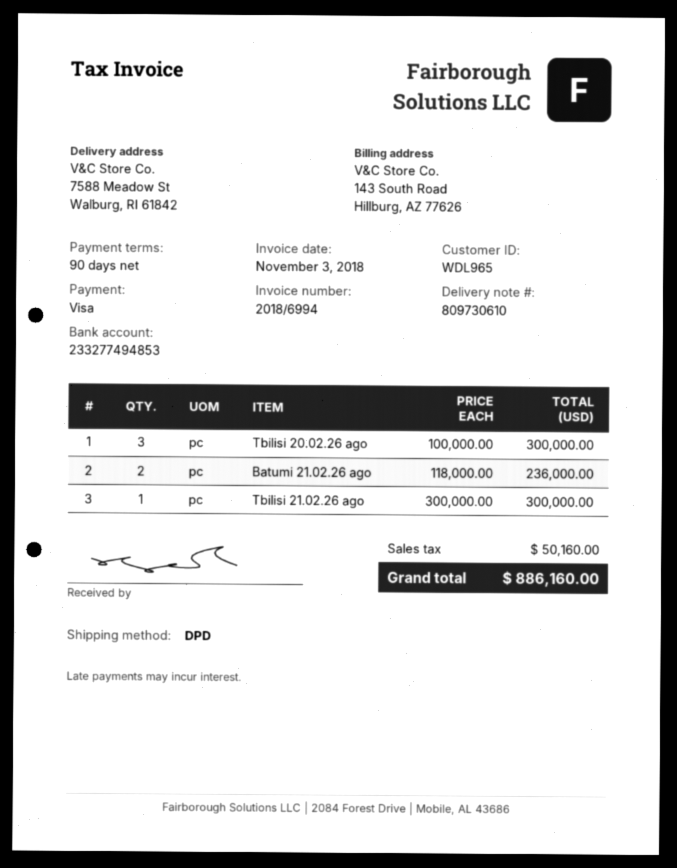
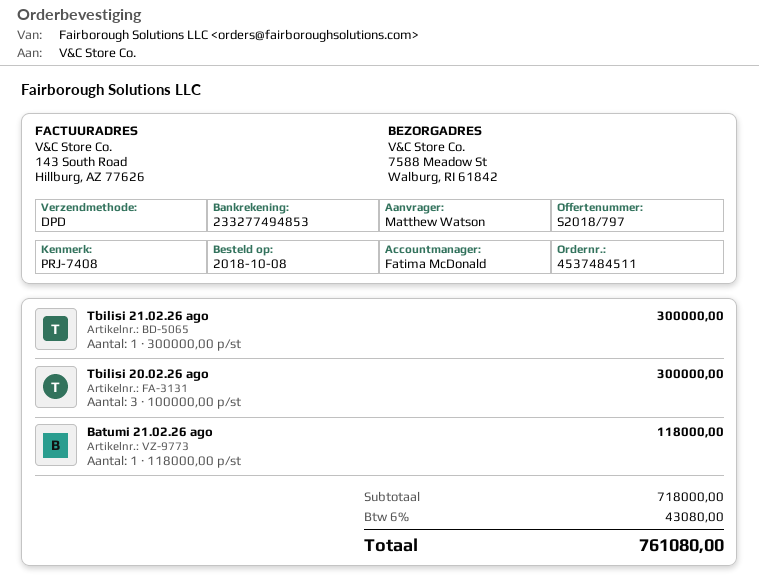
Batumi 21.02.26 ago: 2 x 118000.00 = 236000.00 -> 1 x 118000.00 = 118000.00
tax: 50160.00 -> 43080.00
total: 886160.00 -> 761080.00

